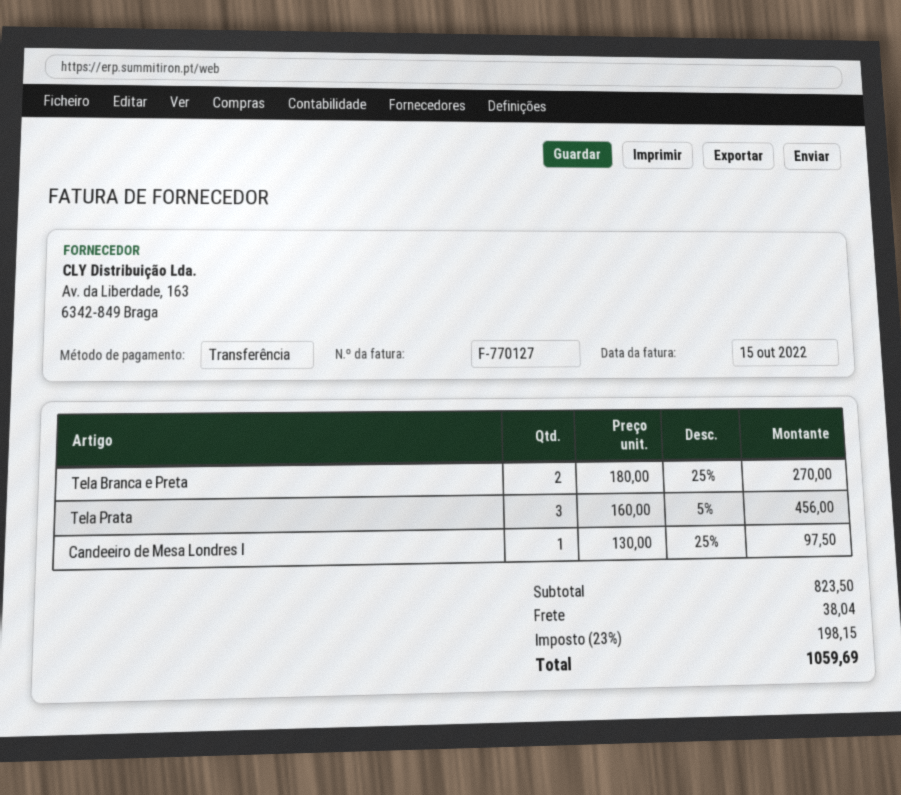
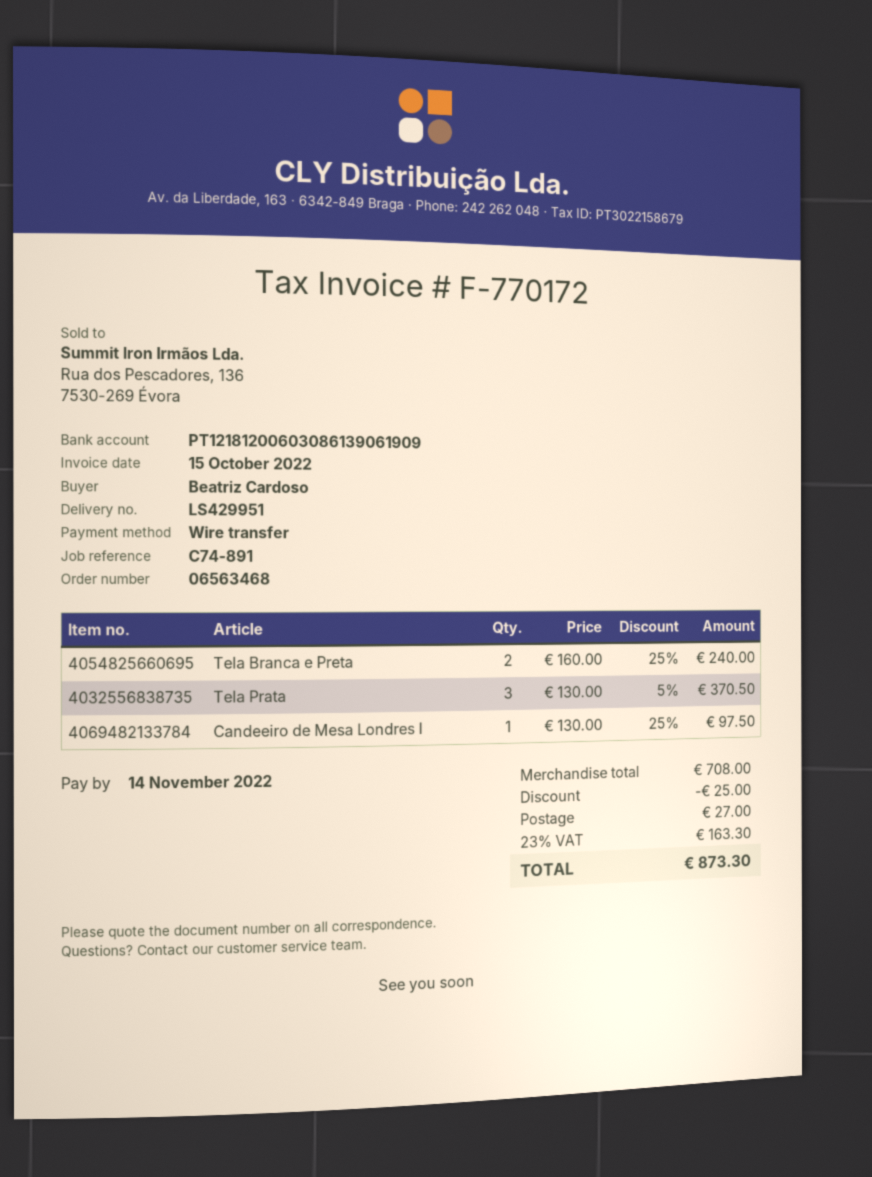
invoice number: F-770127 -> F-770172
Tela Branca e Preta: 2 x 180.00 - 25% = 270.00 -> 2 x 160.00 - 25% = 240.00
Tela Prata: 3 x 160.00 - 5% = 456.00 -> 3 x 130.00 - 5% = 370.50
subtotal: 823.50 -> 708.00
discount: none -> 25.00
shipping: 38.04 -> 27.00
tax: 23% = 198.15 -> 23% = 163.30
total: 1059.69 -> 873.30

